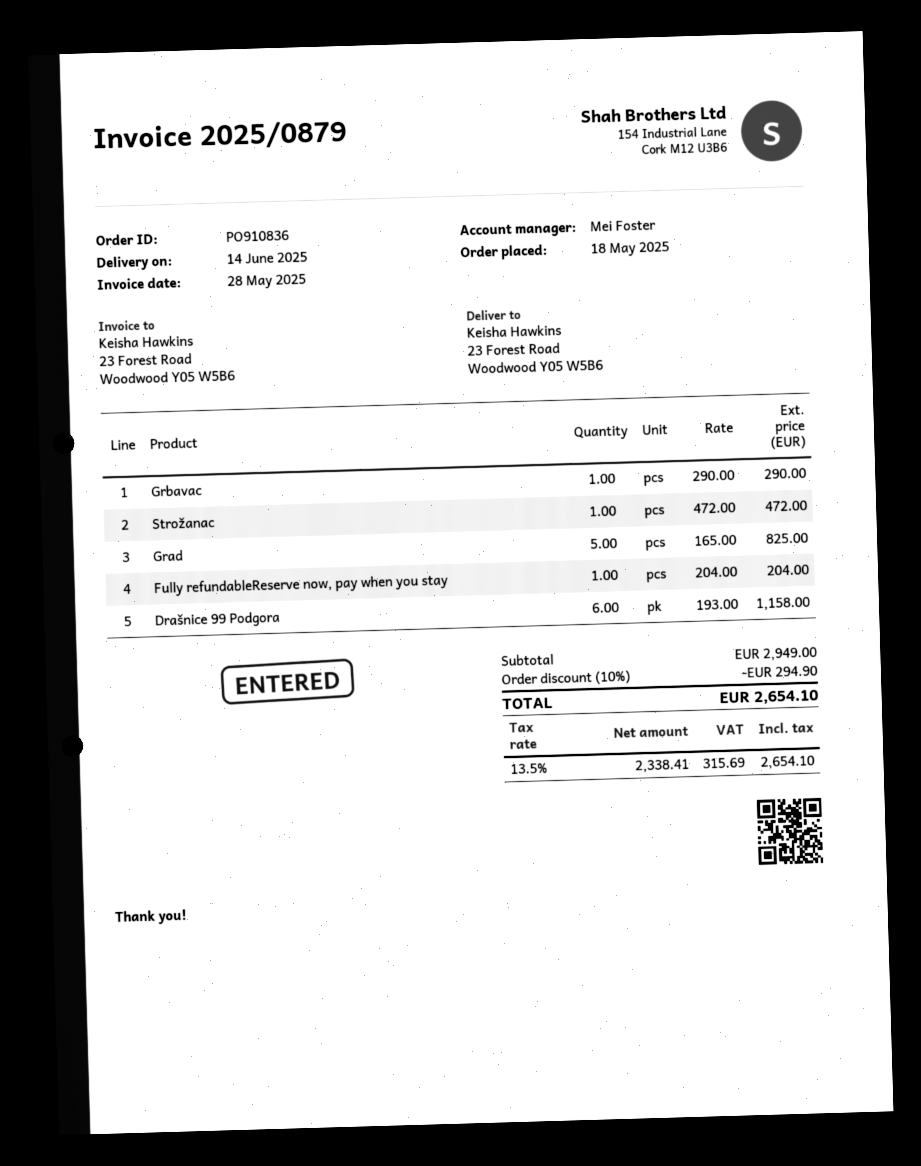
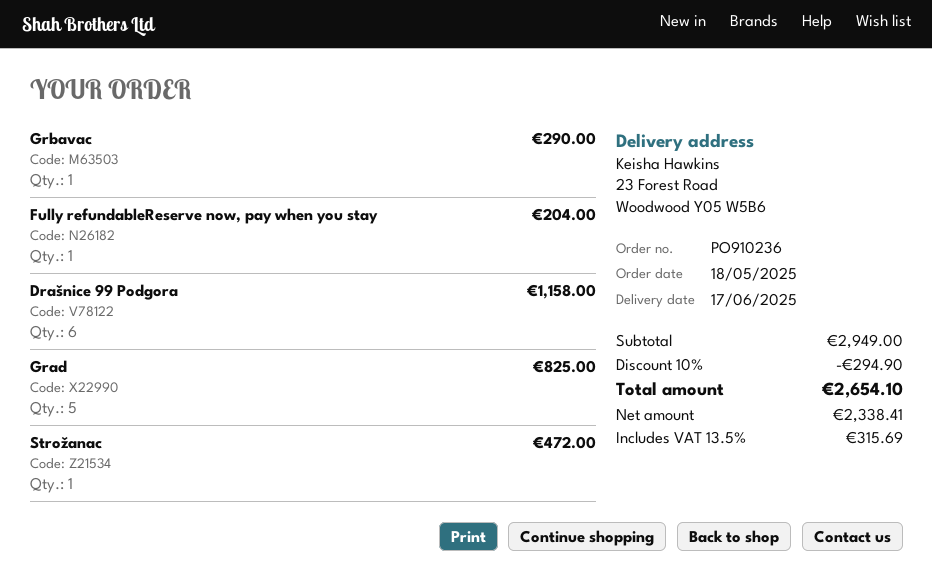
order number: PO910836 -> PO910236
delivery date: 2025-06-14 -> 2025-06-17

